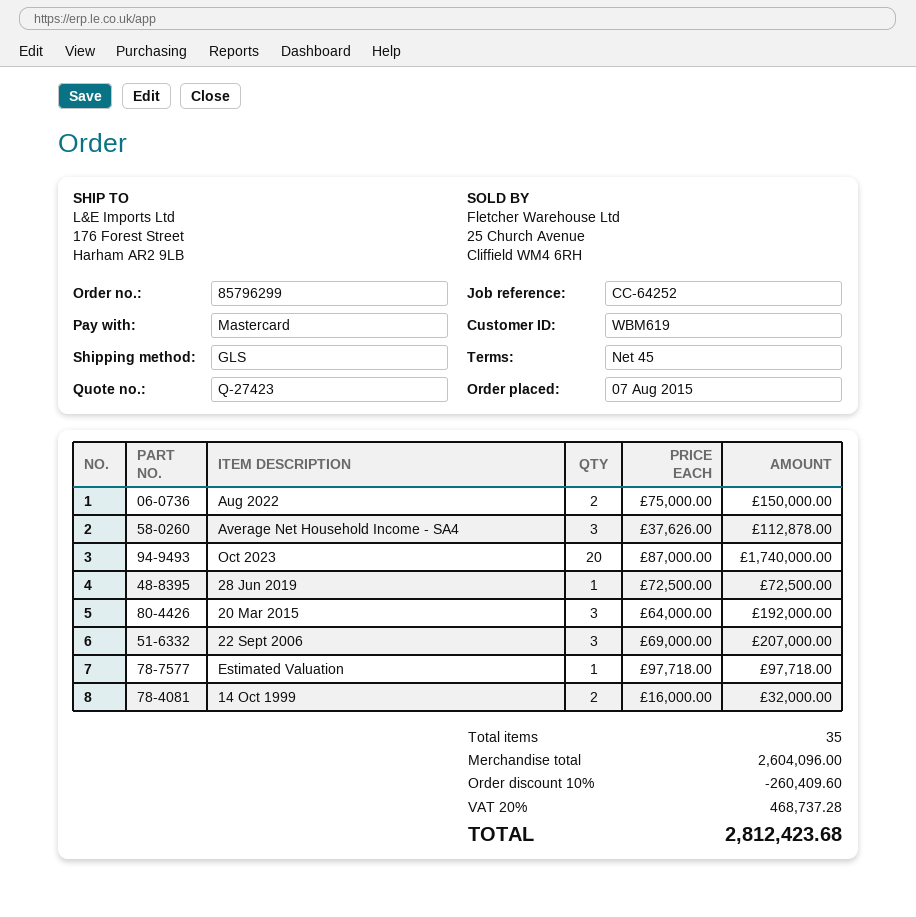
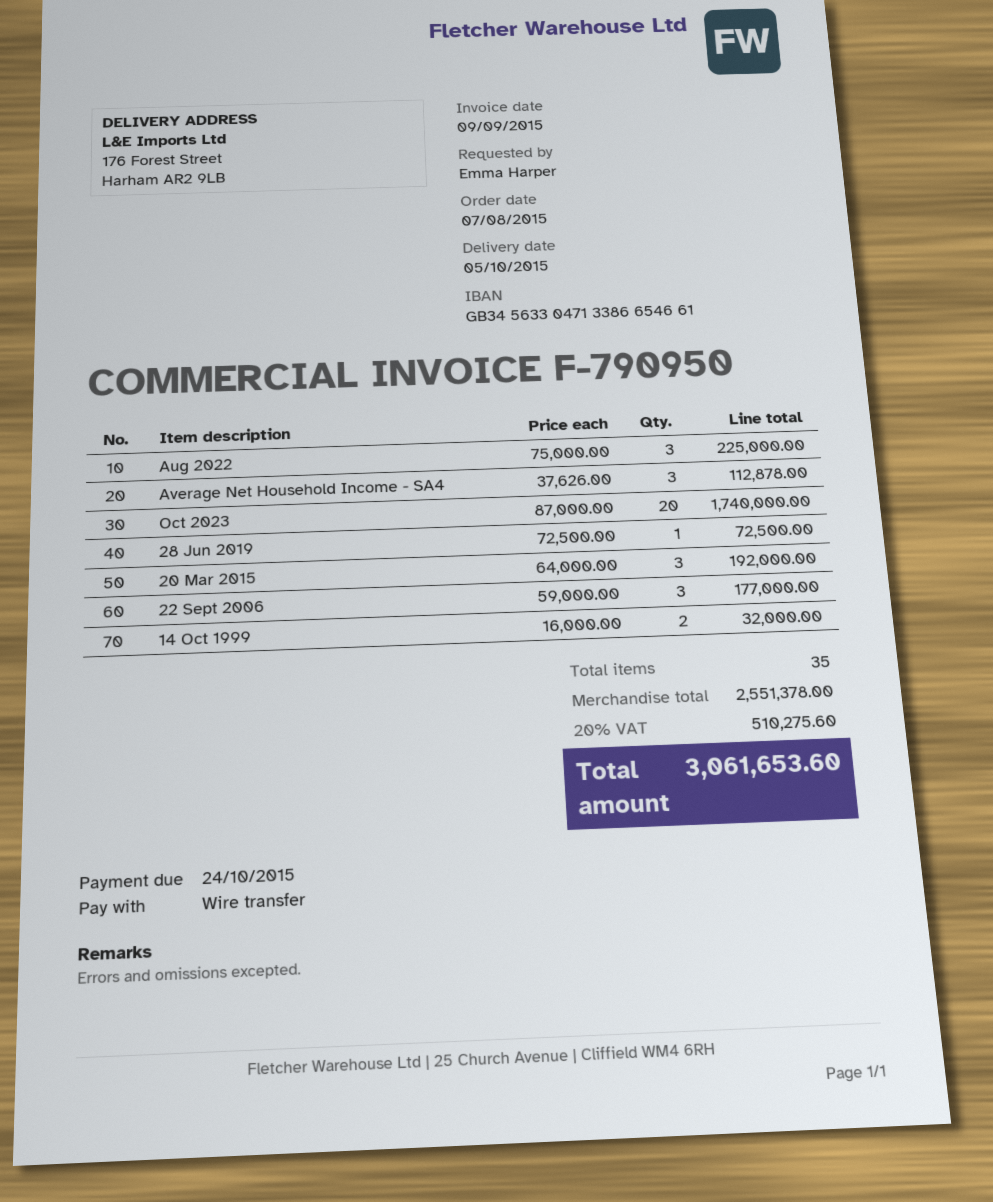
payment method: Mastercard -> bank transfer
Aug 2022: 2 x 75000.00 = 150000.00 -> 3 x 75000.00 = 225000.00
22 Sept 2006: 3 x 69000.00 = 207000.00 -> 3 x 59000.00 = 177000.00
Estimated Valuation: 1 x 97718.00 = 97718.00 -> none
subtotal: 2604096.00 -> 2551378.00
discount: 10% = 260409.60 -> none
tax: 20% = 468737.28 -> 20% = 510275.60
total: 2812423.68 -> 3061653.60

